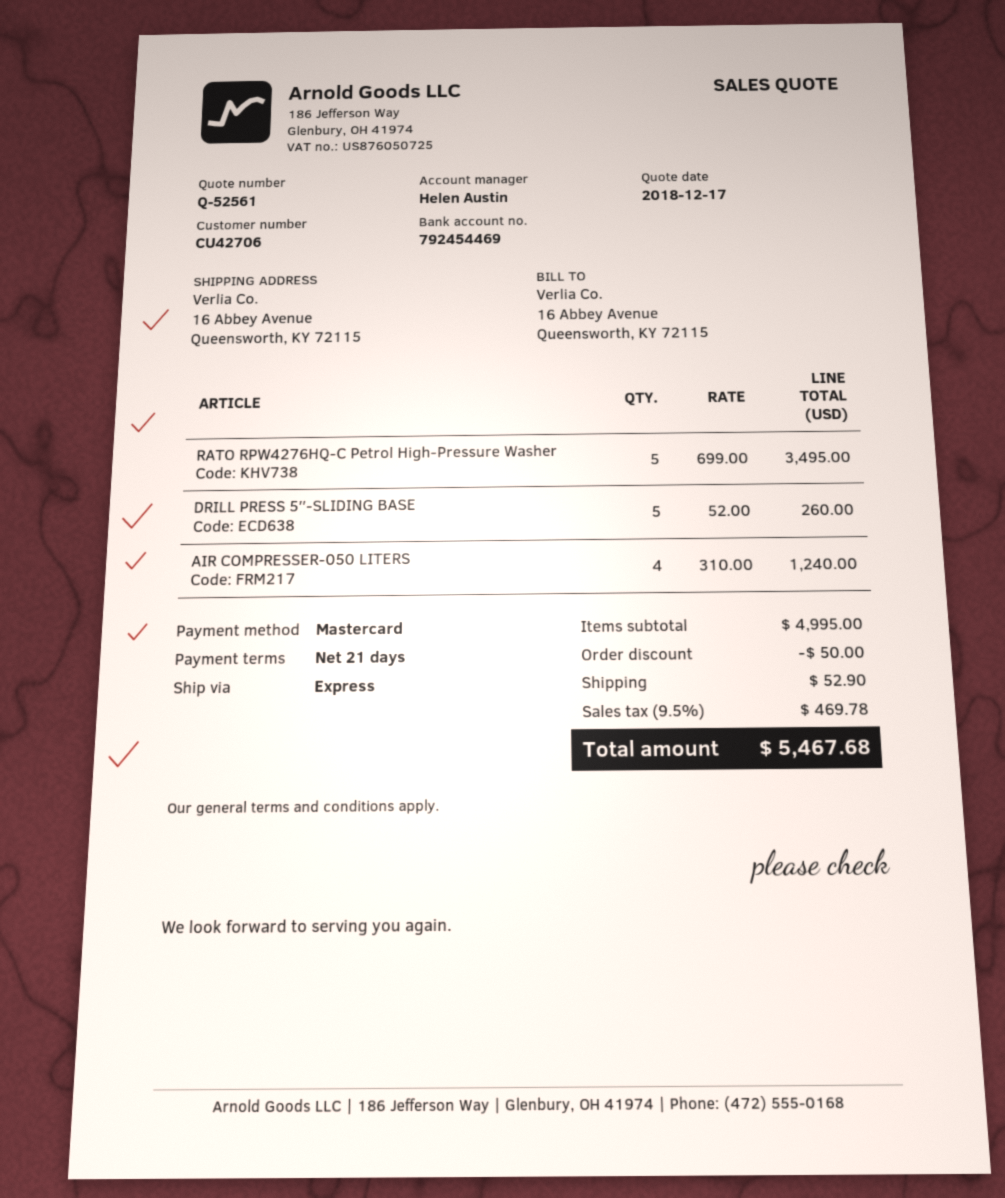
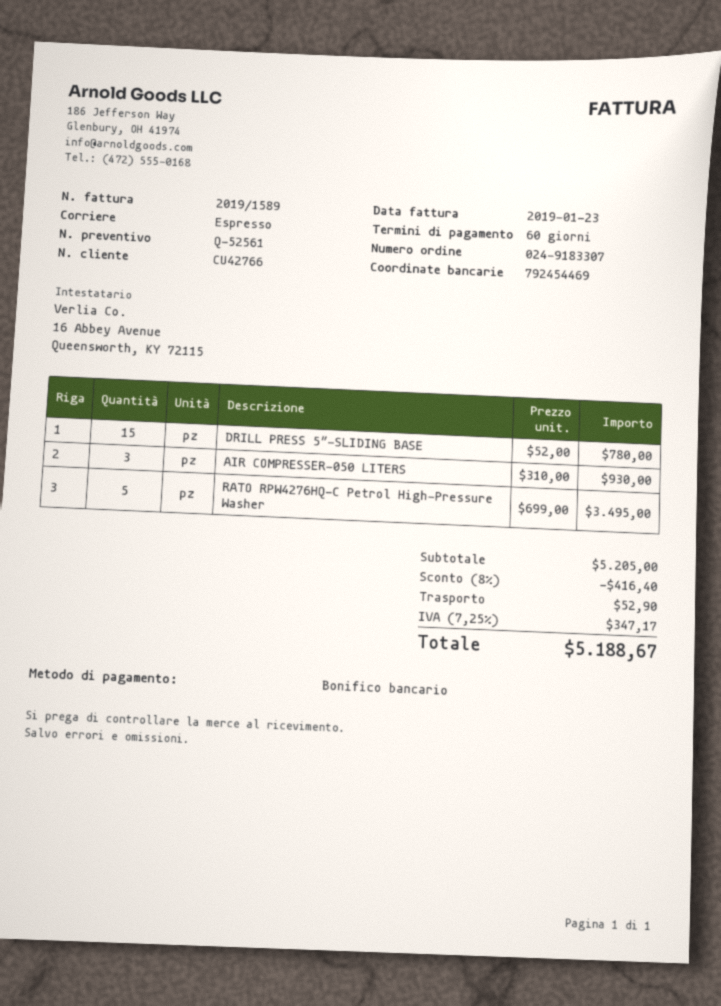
payment terms: 21 days -> 60 days
customer number: CU42706 -> CU42766
payment method: Mastercard -> bank transfer
DRILL PRESS 5″-SLIDING BASE: 5 x 52.00 = 260.00 -> 15 x 52.00 = 780.00
AIR COMPRESSER-050 LITERS: 4 x 310.00 = 1240.00 -> 3 x 310.00 = 930.00
subtotal: 4995.00 -> 5205.00
discount: 50.00 -> 416.40
tax: 9.5% = 469.78 -> 7.25% = 347.17
total: 5467.68 -> 5188.67

